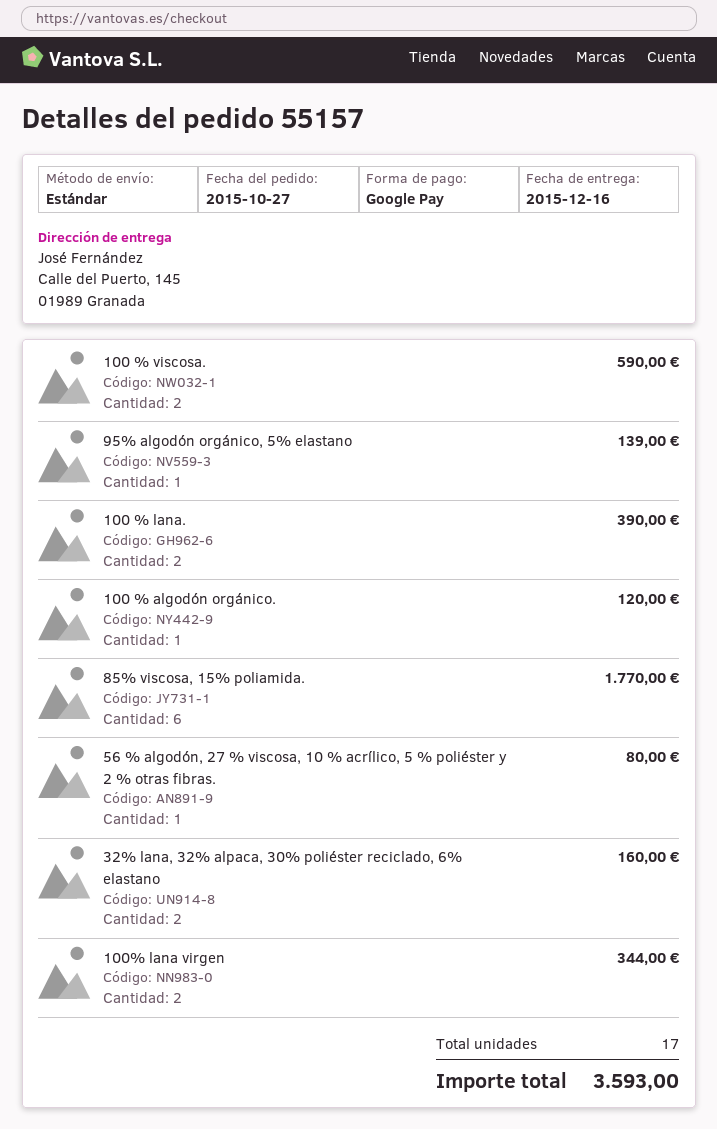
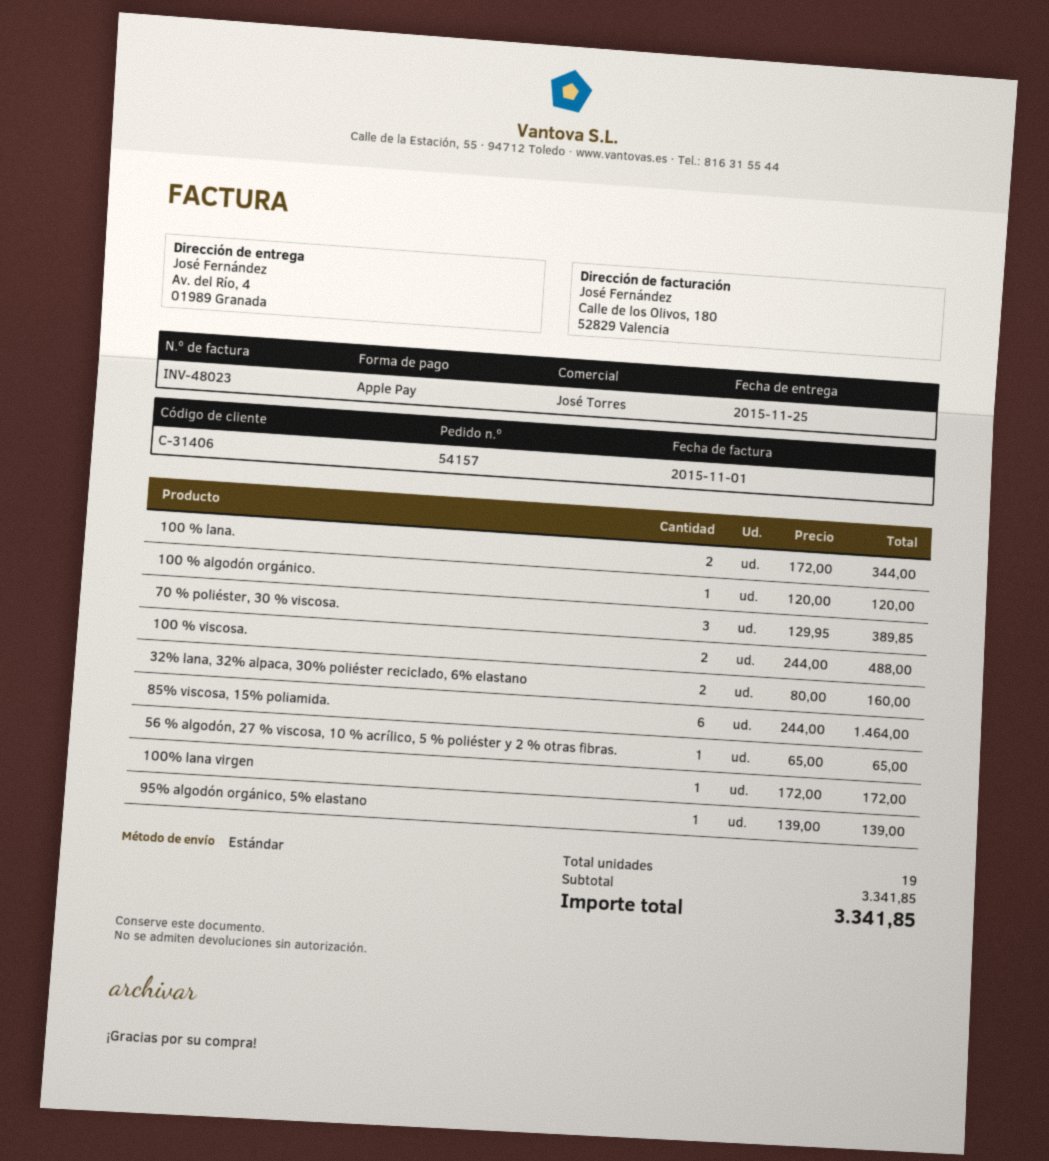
order number: 55157 -> 54157
delivery date: 2015-12-16 -> 2015-11-25
payment method: Google Pay -> Apple Pay
ship to: Calle del Puerto, 145, 01989 Granada -> Av. del Río, 4, 01989 Granada
100 % viscosa.: 2 for 590.00 -> 2 for 488.00
100 % lana.: 2 for 390.00 -> 2 for 344.00
85% viscosa, 15% poliamida.: 6 for 1770.00 -> 6 for 1464.00
56 % algodón, 27 % viscosa, 10 % acrílico, 5 % poliéster y 2 % otras fibras.: 1 for 80.00 -> 1 for 65.00
100% lana virgen: 2 for 344.00 -> 1 for 172.00
70 % poliéster, 30 % viscosa.: none -> 3 for 389.85
total quantity: 17 -> 19
total: 3593.00 -> 3341.85

